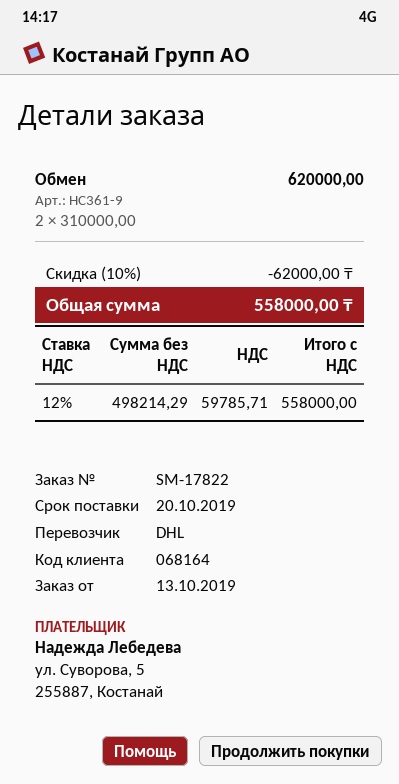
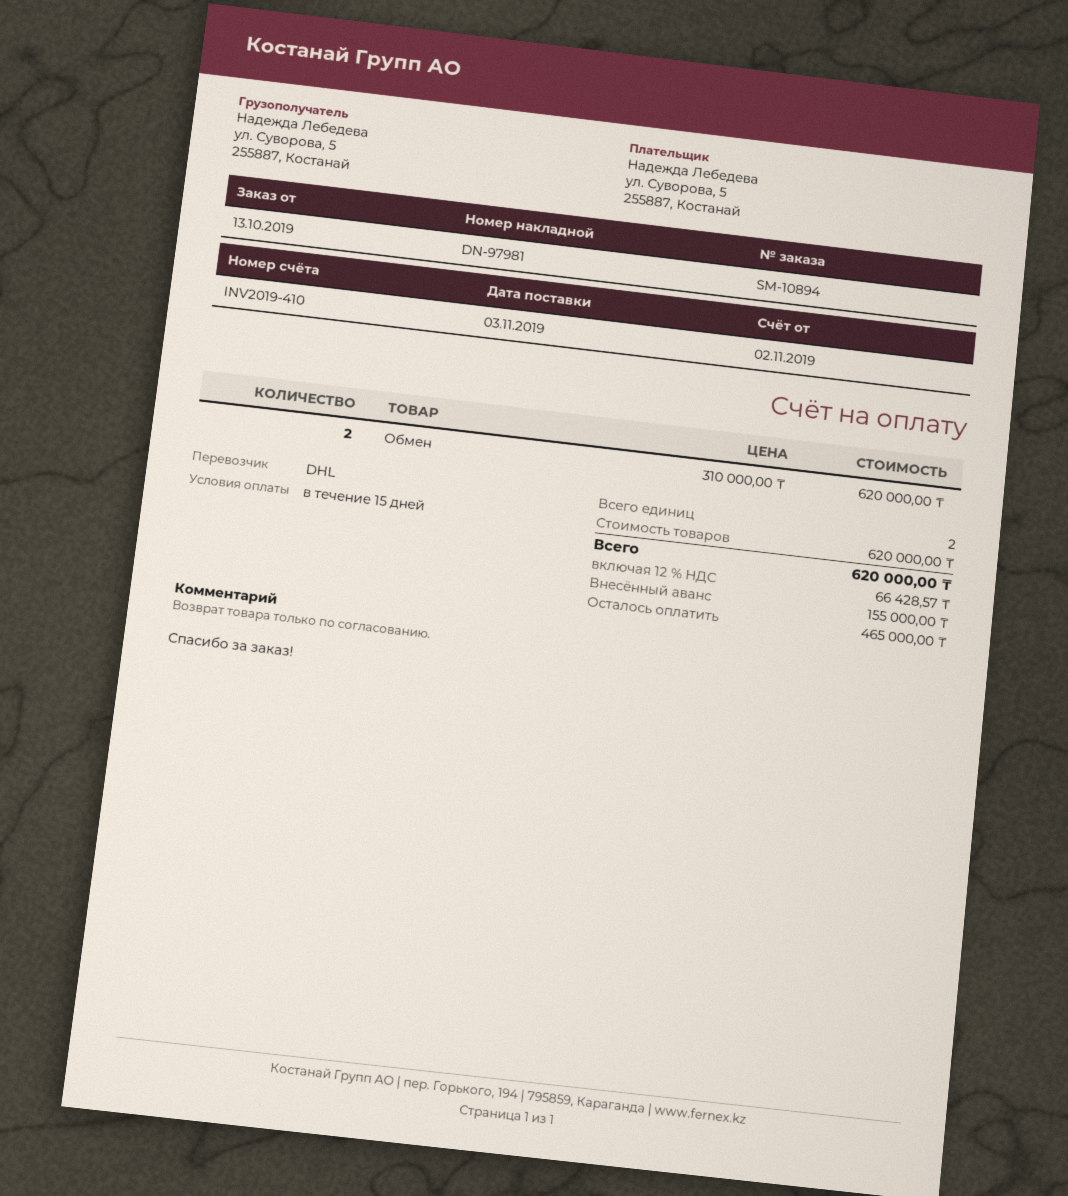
order number: SM-17822 -> SM-10894
delivery date: 2019-10-20 -> 2019-11-03
discount: 10% = 62000.00 -> none
tax: 12% = 59785.71 -> 12% = 66428.57
total: 558000.00 -> 620000.00

